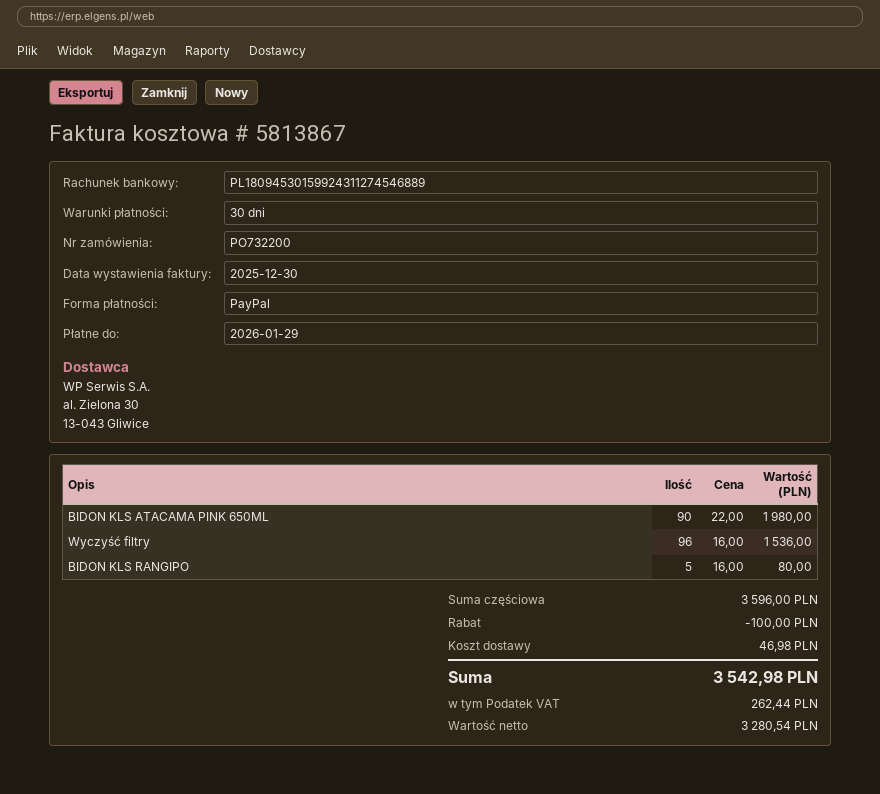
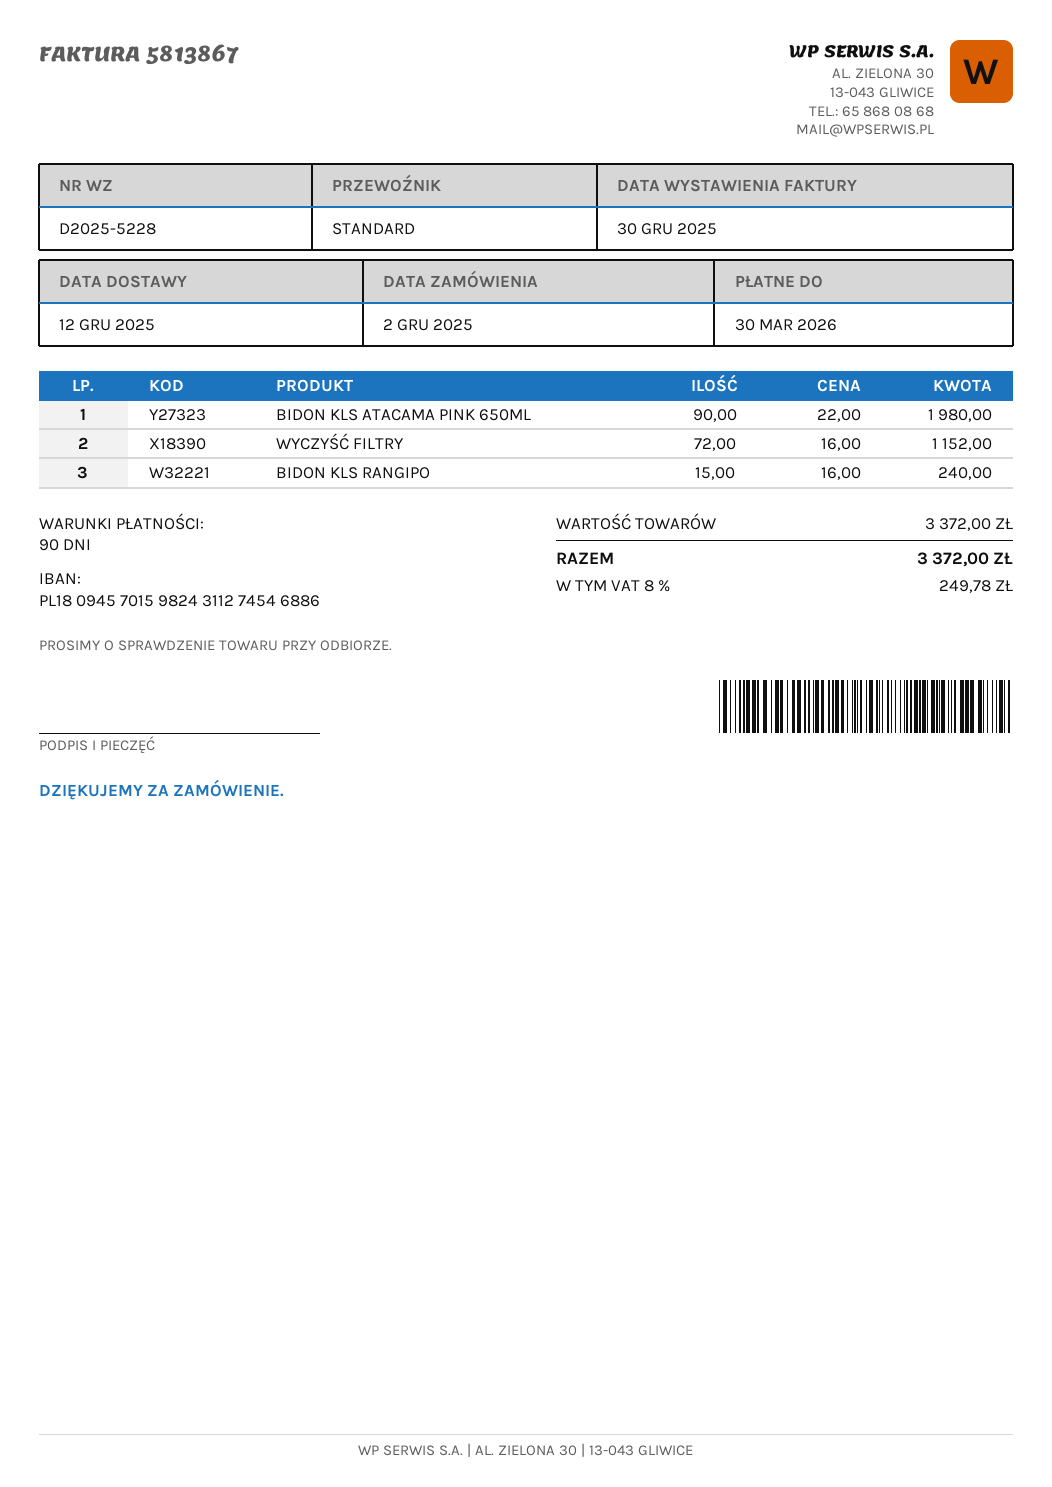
payment terms: 30 days -> 90 days
due date: 2026-01-29 -> 2026-03-30
bank account: PL18094530159924311274546889 -> PL18094570159824311274546886
Wyczyść filtry: 96 x 16.00 = 1536.00 -> 72 x 16.00 = 1152.00
BIDON KLS RANGIPO: 5 x 16.00 = 80.00 -> 15 x 16.00 = 240.00
subtotal: 3596.00 -> 3372.00
discount: 100.00 -> none
shipping: 46.98 -> none
tax: 262.44 -> 249.78
total: 3542.98 -> 3372.00

